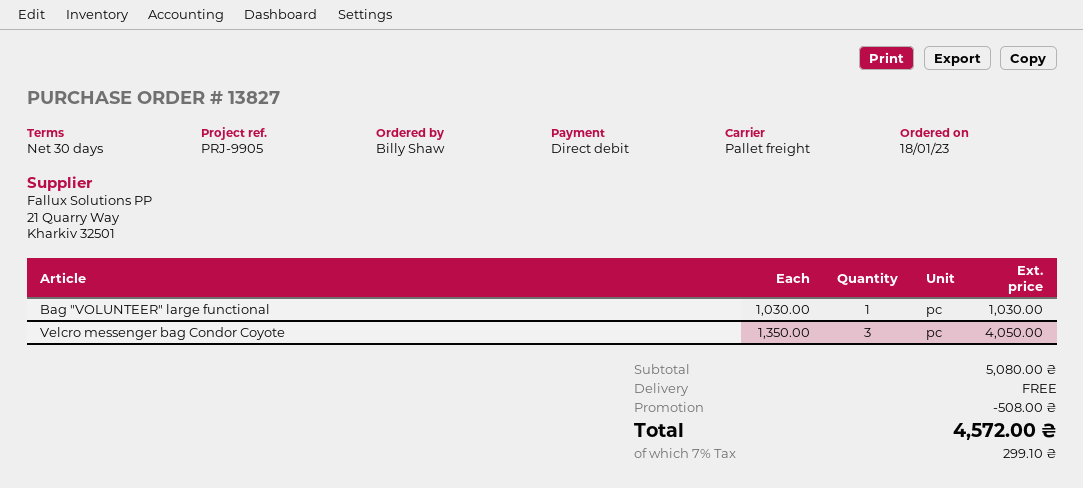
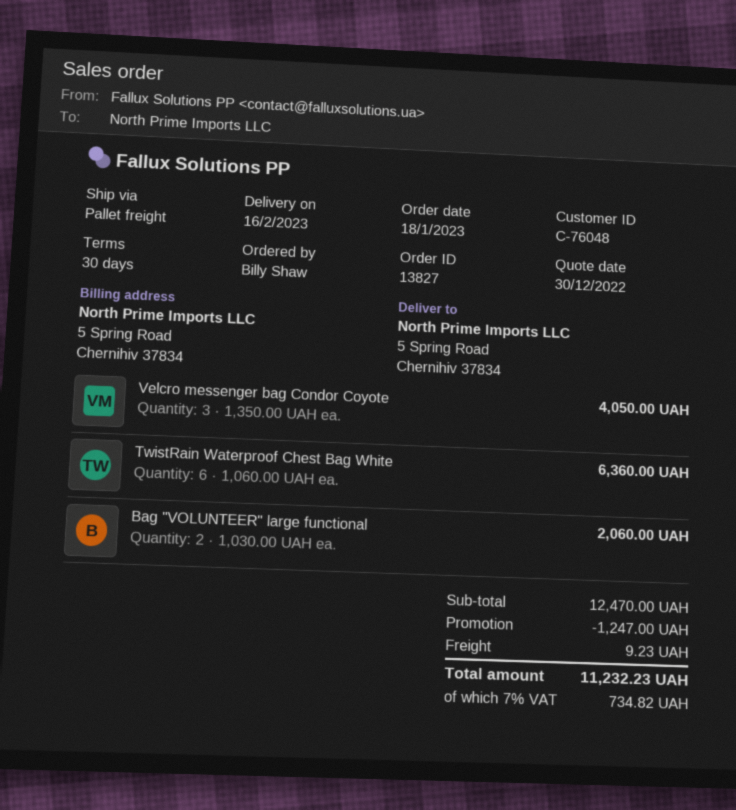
Bag "VOLUNTEER" large functional: 1 x 1030.00 = 1030.00 -> 2 x 1030.00 = 2060.00
TwistRain Waterproof Chest Bag White: none -> 6 x 1060.00 = 6360.00
subtotal: 5080.00 -> 12470.00
discount: 508.00 -> 1247.00
shipping: 0.00 -> 9.23
tax: 7% = 299.10 -> 7% = 734.82
total: 4572.00 -> 11232.23

